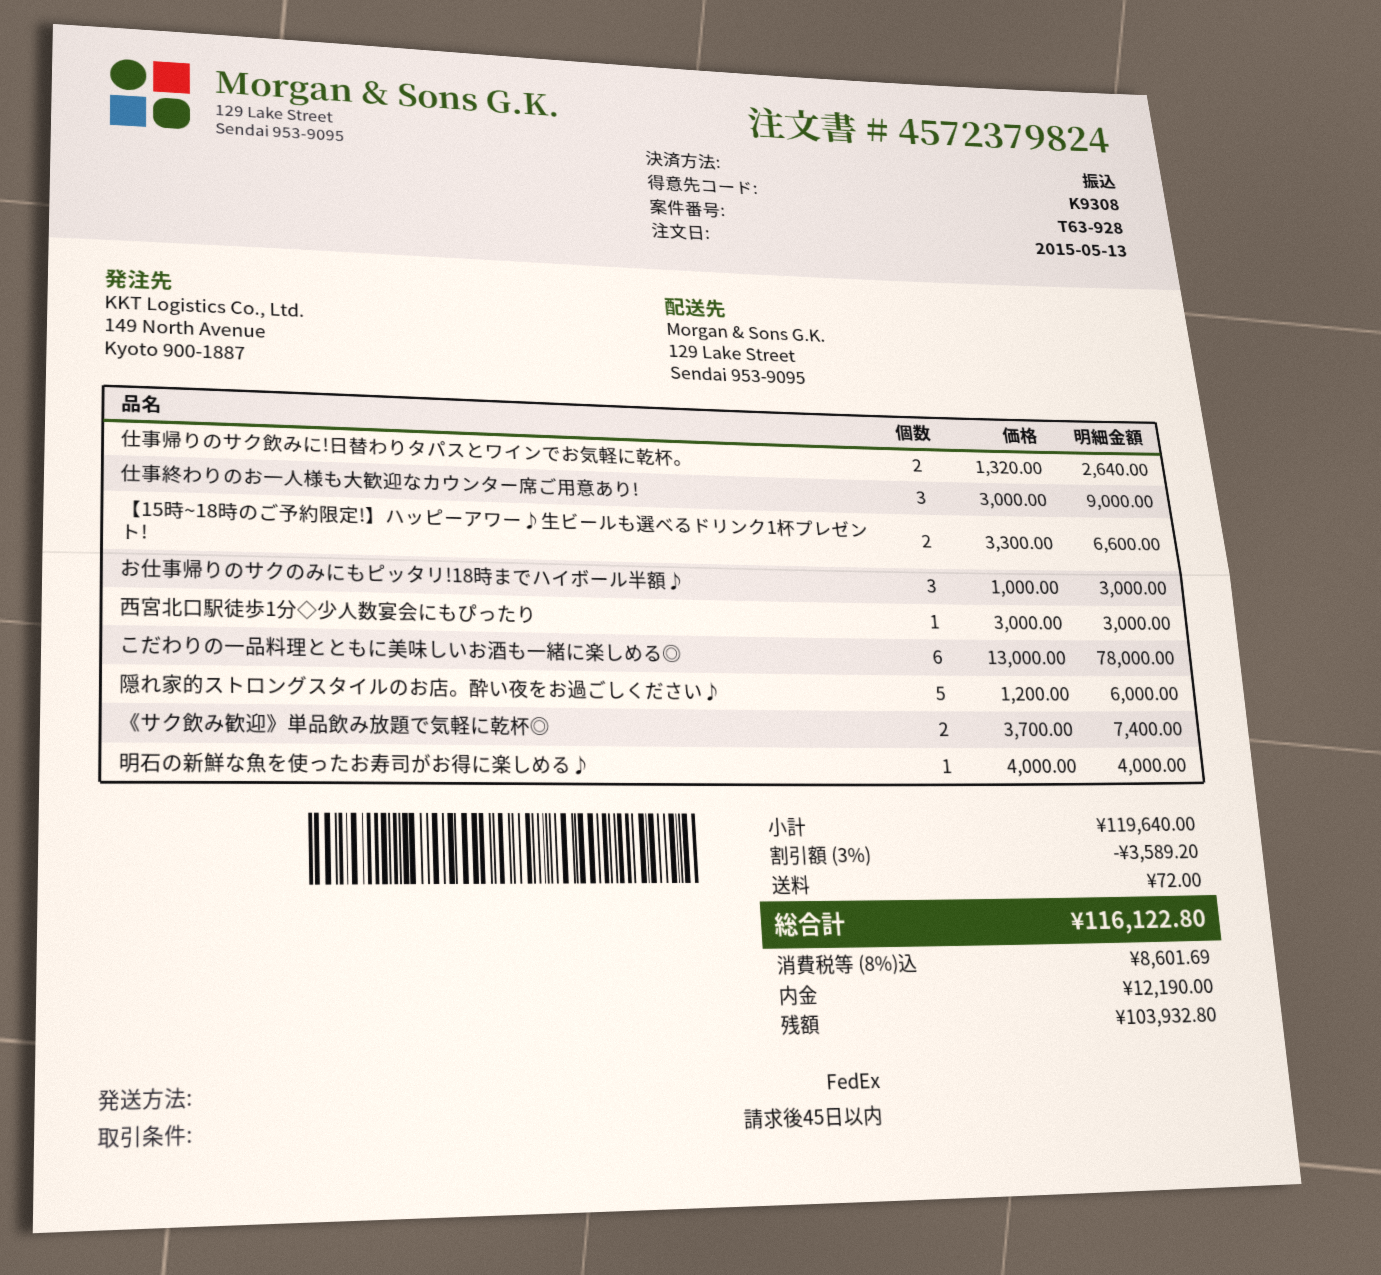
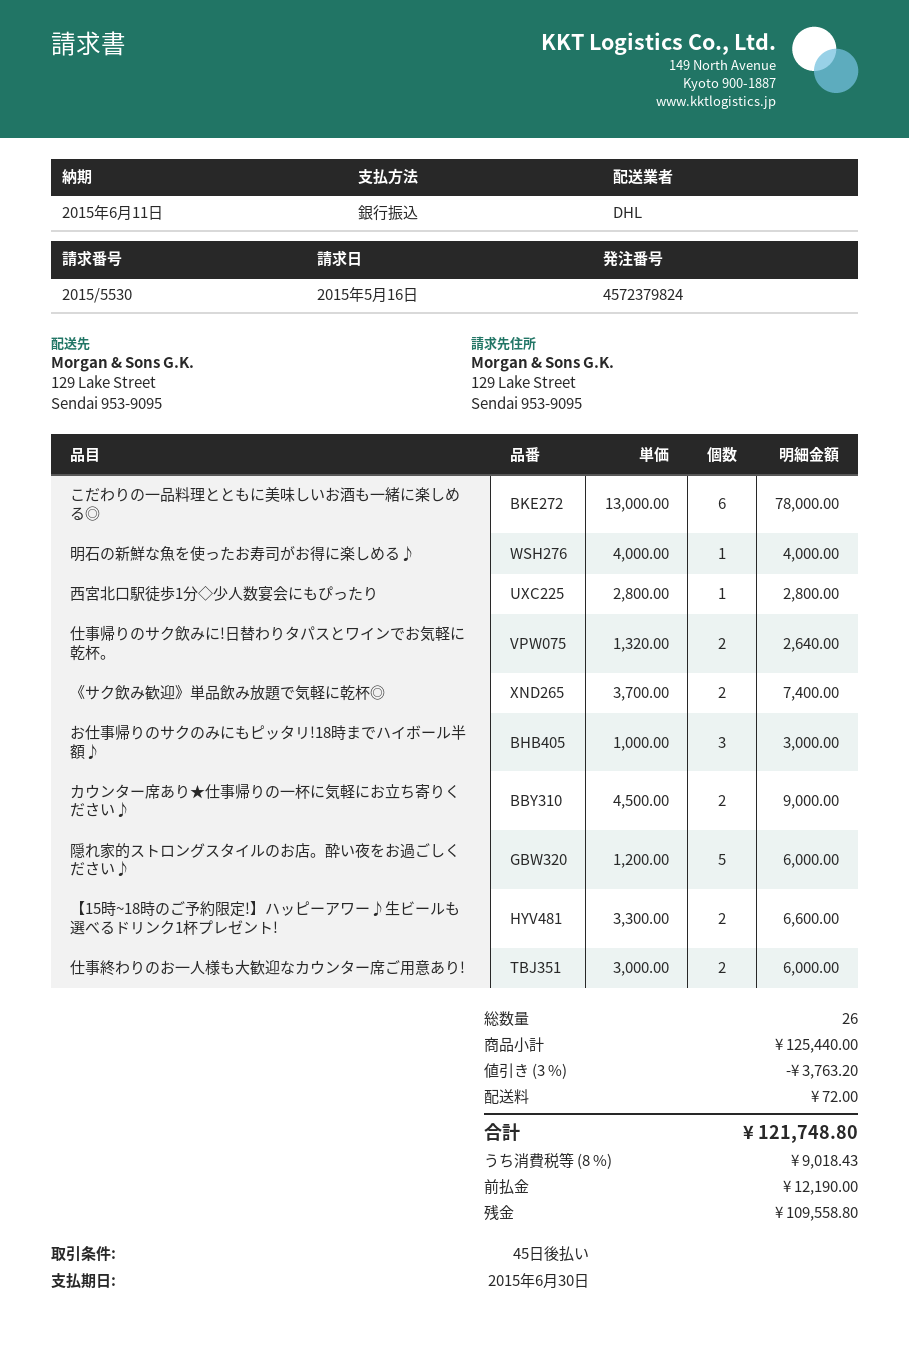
shipping method: FedEx -> DHL
仕事終わりのお一人様も大歓迎なカウンター席ご用意あり!: 3 x 3000.00 = 9000.00 -> 2 x 3000.00 = 6000.00
西宮北口駅徒歩1分◇少人数宴会にもぴったり: 1 x 3000.00 = 3000.00 -> 1 x 2800.00 = 2800.00
カウンター席あり★仕事帰りの一杯に気軽にお立ち寄りください♪: none -> 2 x 4500.00 = 9000.00
subtotal: 119640.00 -> 125440.00
discount: 3% = 3589.20 -> 3% = 3763.20
tax: 8% = 8601.69 -> 8% = 9018.43
total: 116122.80 -> 121748.80
balance: 103932.80 -> 109558.80

